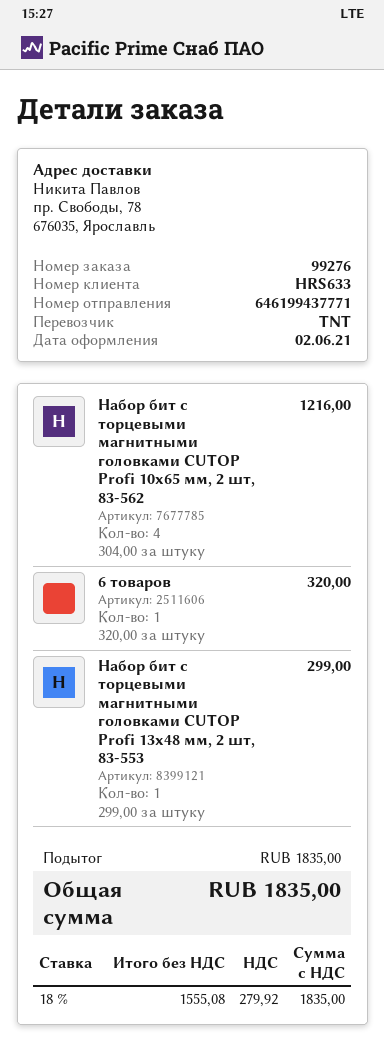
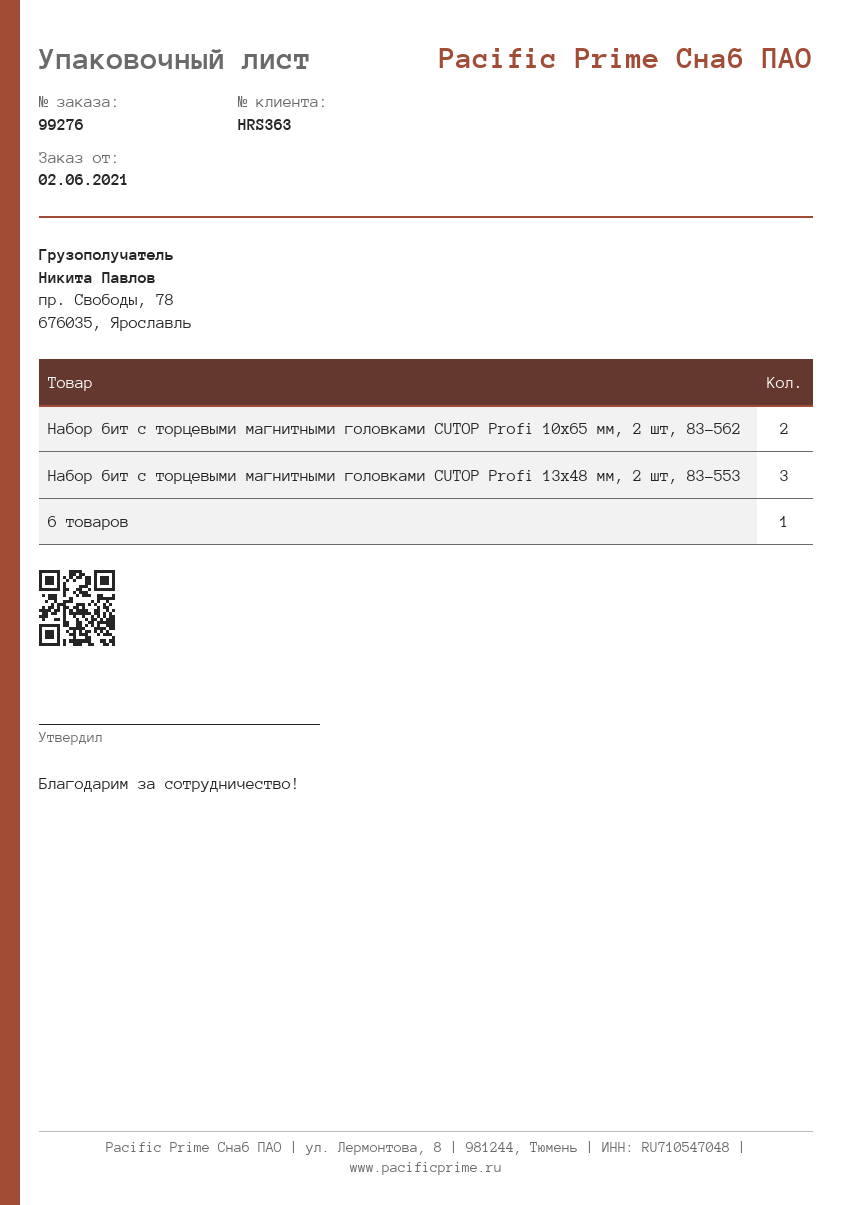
customer number: HRS633 -> HRS363
Набор бит с торцевыми магнитными головками CUTOP Profi 10х65 мм, 2 шт, 83-562: 4 -> 2
Набор бит с торцевыми магнитными головками CUTOP Profi 13х48 мм, 2 шт, 83-553: 1 -> 3

